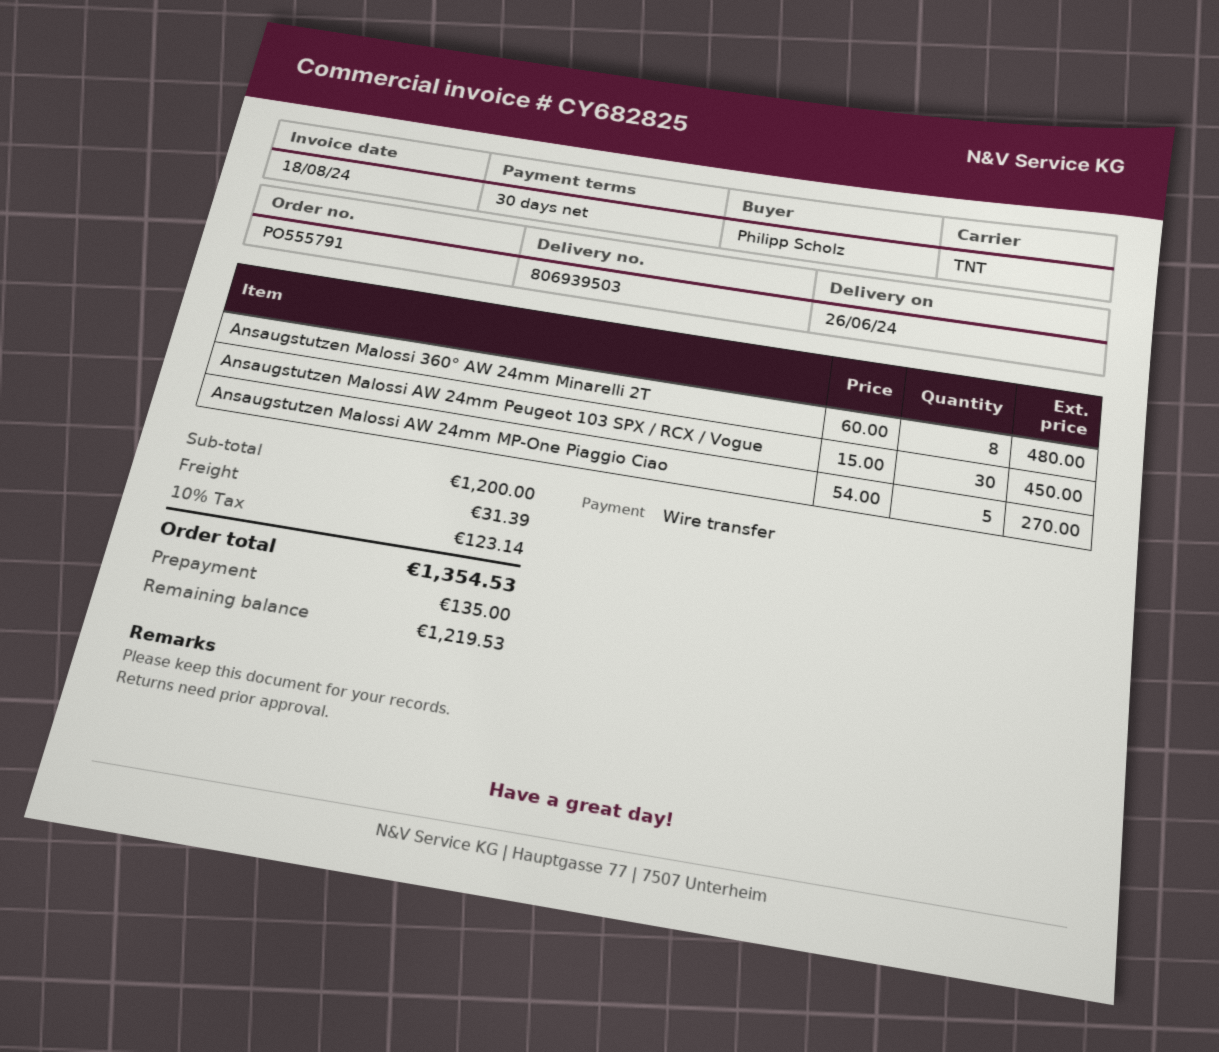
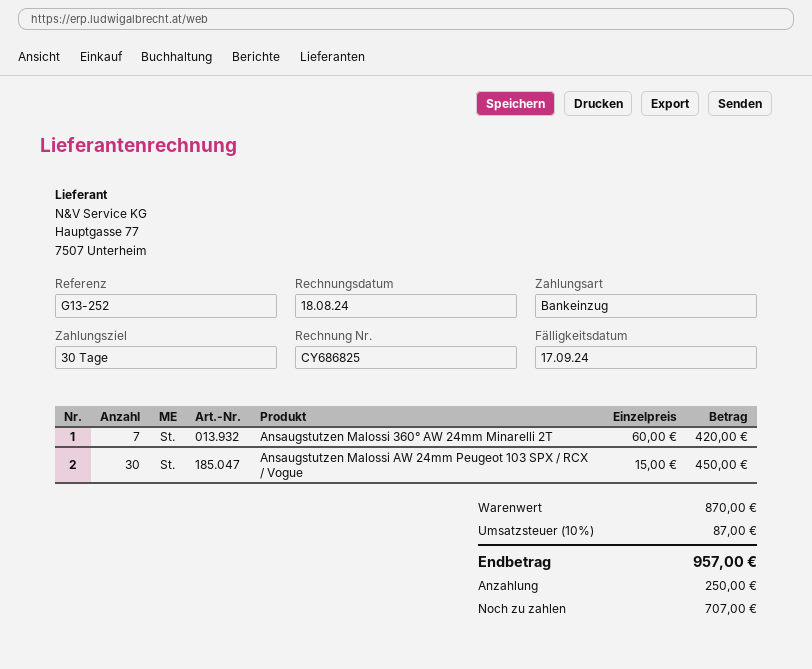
invoice number: CY682825 -> CY686825
payment method: bank transfer -> direct debit
Ansaugstutzen Malossi 360° AW 24mm Minarelli 2T: 8 x 60.00 = 480.00 -> 7 x 60.00 = 420.00
Ansaugstutzen Malossi AW 24mm MP-One Piaggio Ciao: 5 x 54.00 = 270.00 -> none
subtotal: 1200.00 -> 870.00
shipping: 31.39 -> none
tax: 10% = 123.14 -> 10% = 87.00
total: 1354.53 -> 957.00
deposit: 135.00 -> 250.00
balance: 1219.53 -> 707.00

